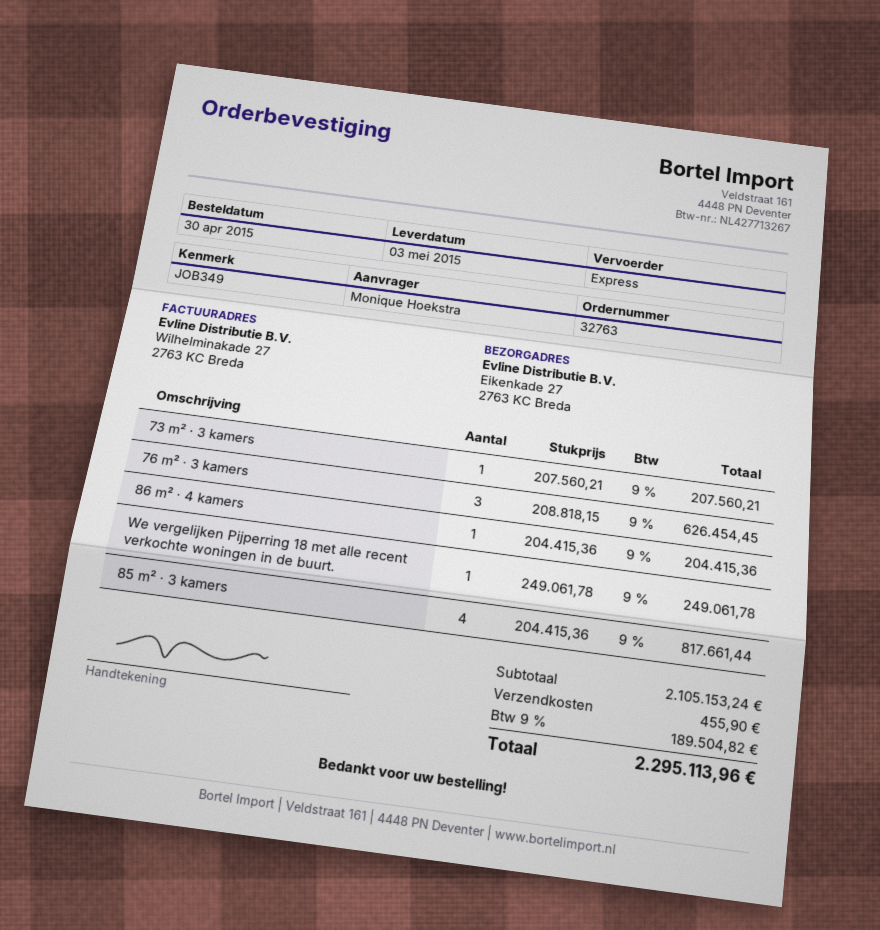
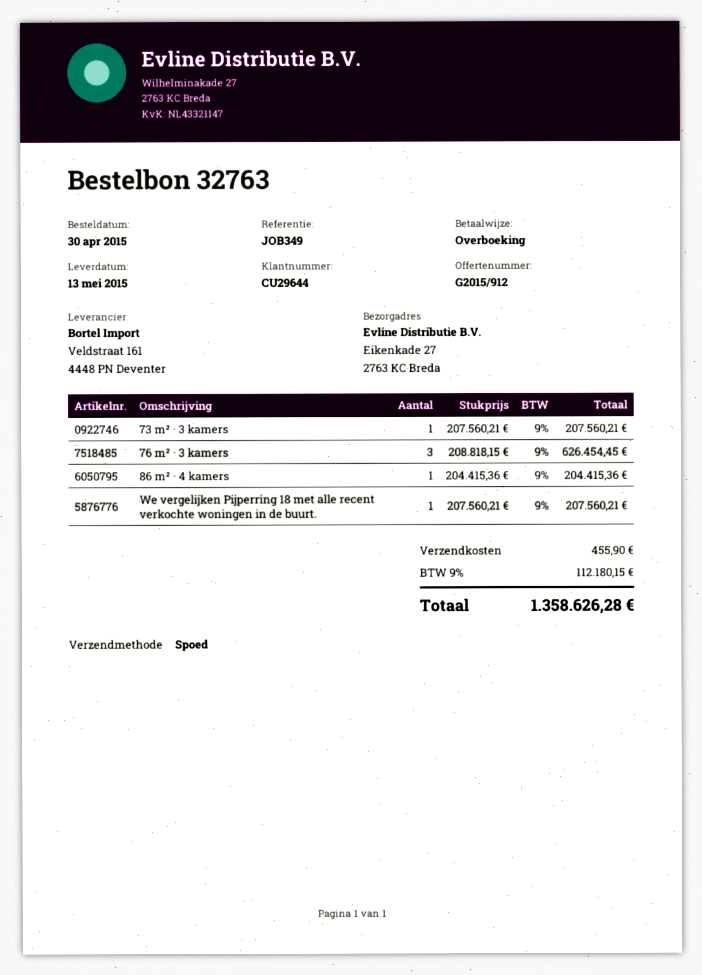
delivery date: 2015-05-03 -> 2015-05-13
We vergelijken Pijperring 18 met alle recent verkochte woningen in de buurt.: 1 x 249061.78 = 249061.78 -> 1 x 207560.21 = 207560.21
85 m² · 3 kamers: 4 x 204415.36 = 817661.44 -> none
tax: 9% = 189504.82 -> 9% = 112180.15
total: 2295113.96 -> 1358626.28

